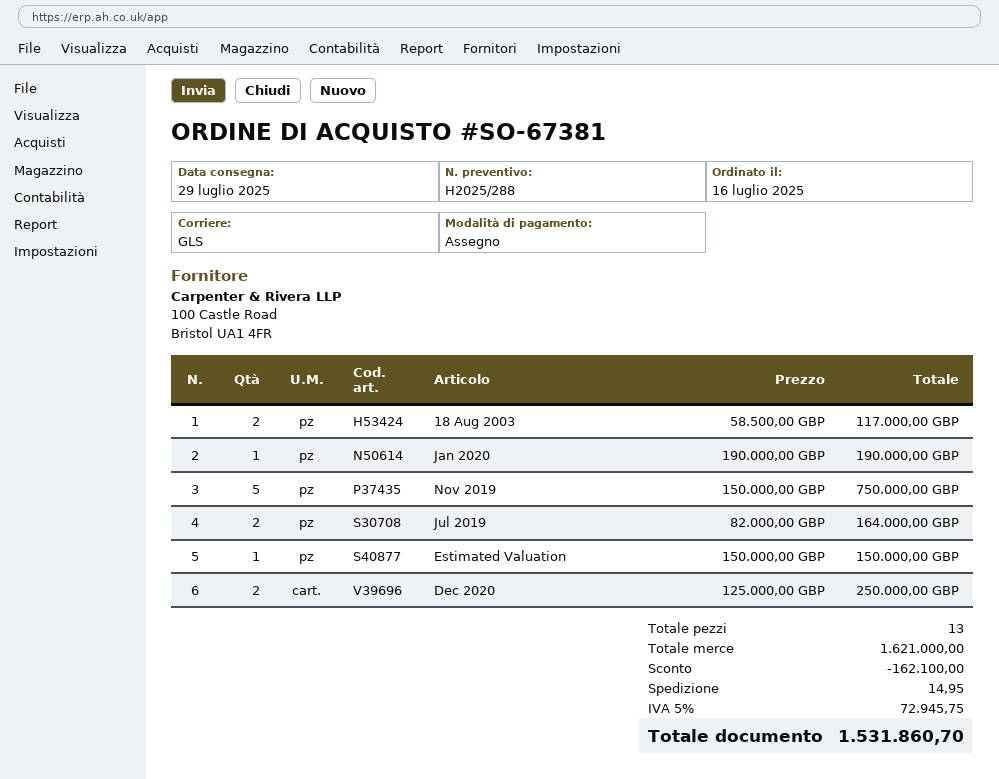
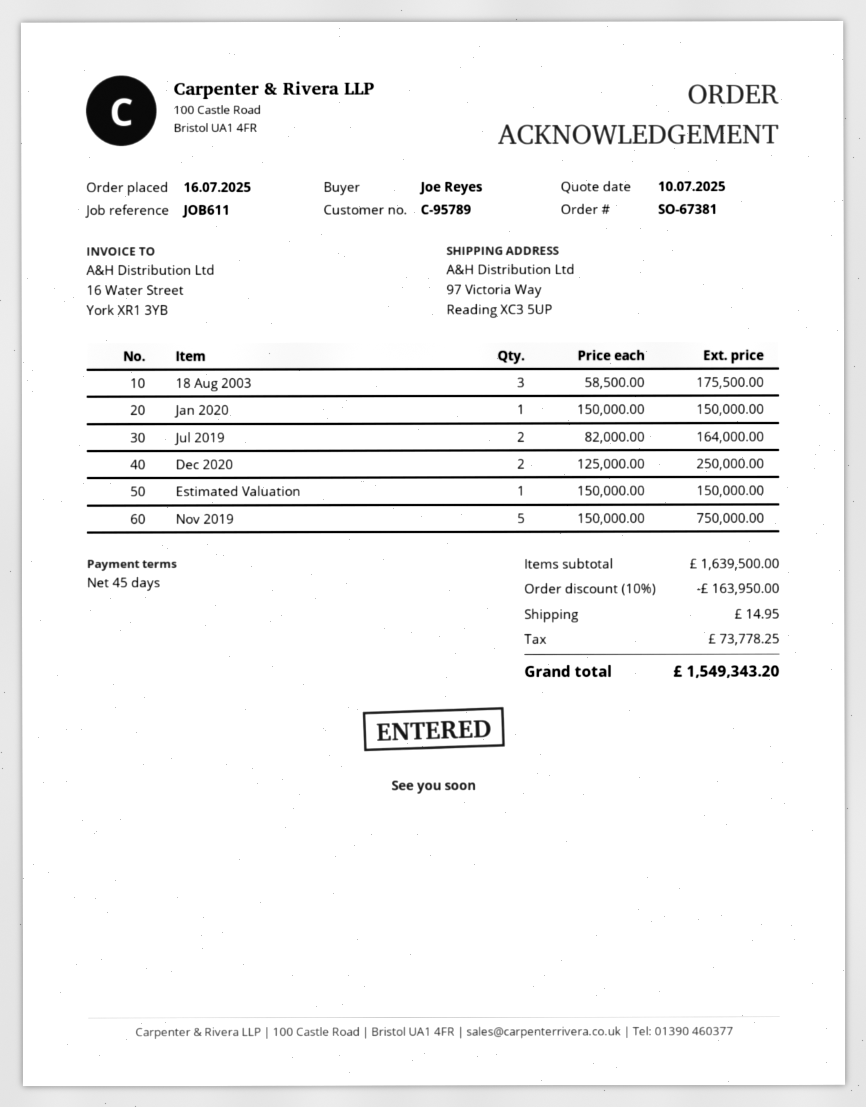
18 Aug 2003: 2 x 58500.00 = 117000.00 -> 3 x 58500.00 = 175500.00
Jan 2020: 1 x 190000.00 = 190000.00 -> 1 x 150000.00 = 150000.00
subtotal: 1621000.00 -> 1639500.00
discount: 162100.00 -> 163950.00
tax: 72945.75 -> 73778.25
total: 1531860.70 -> 1549343.20

